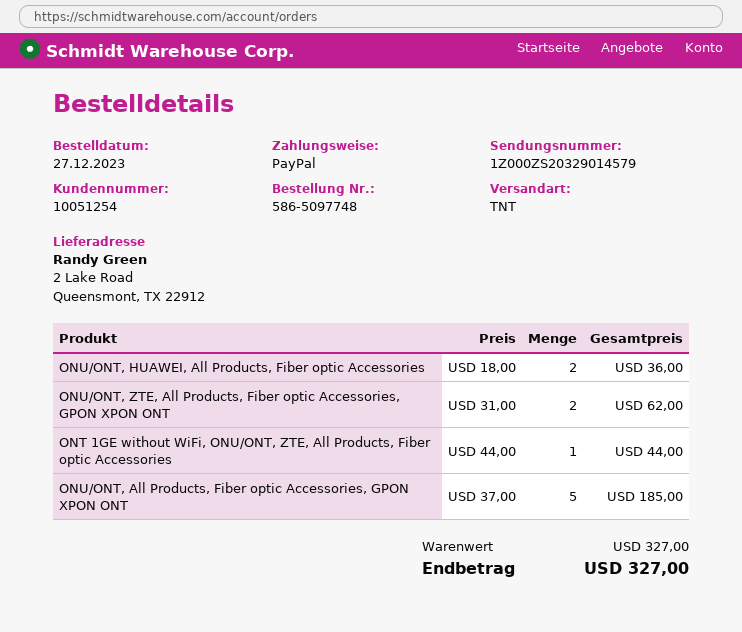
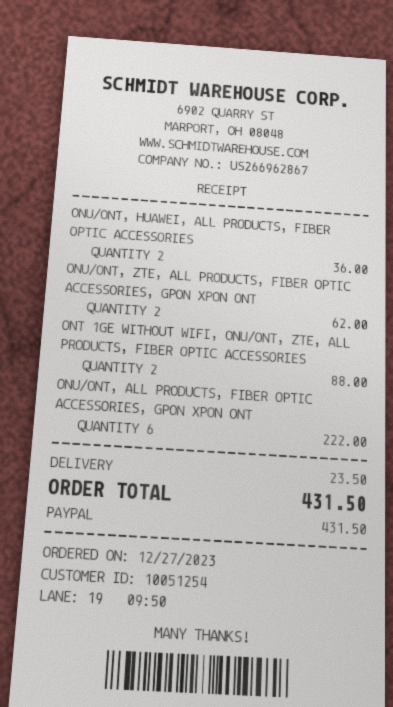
ONT 1GE without WiFi, ONU/ONT, ZTE, All Products, Fiber optic Accessories: 1 for 44.00 -> 2 for 88.00
ONU/ONT, All Products, Fiber optic Accessories, GPON XPON ONT: 5 for 185.00 -> 6 for 222.00
shipping: none -> 23.50
total: 327.00 -> 431.50

